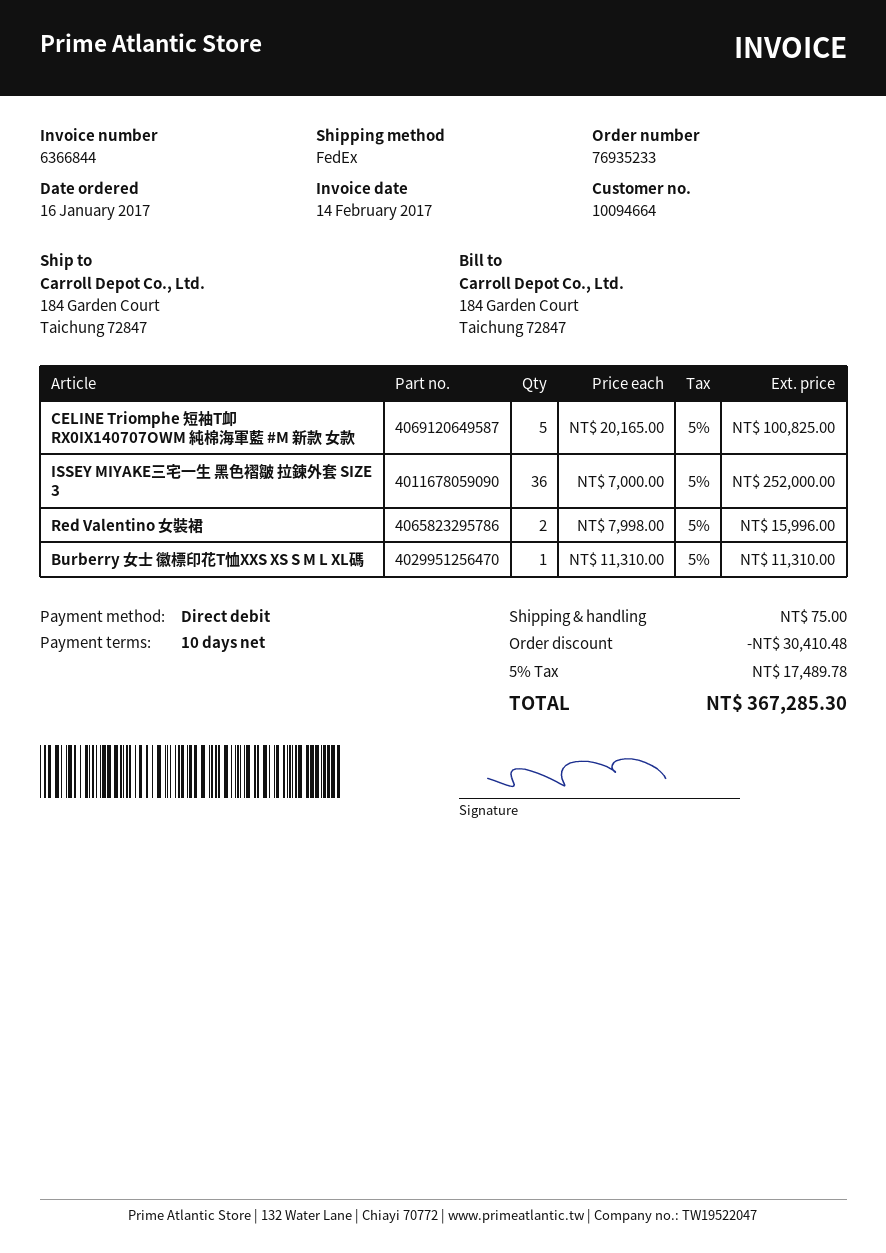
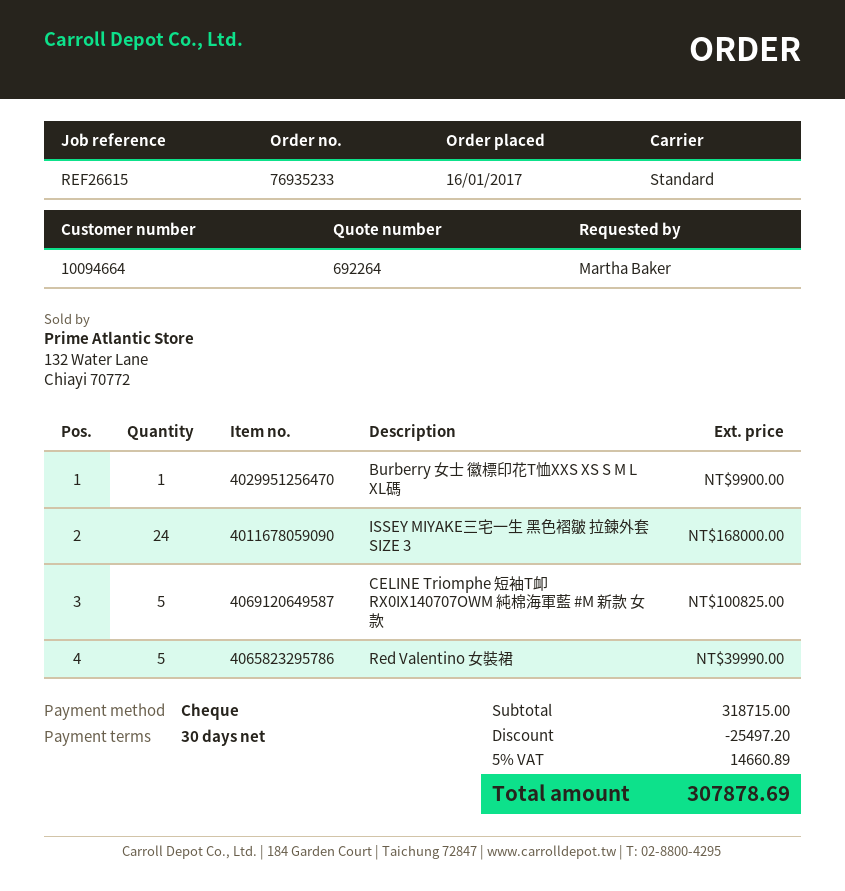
payment terms: 10 days -> 30 days
payment method: direct debit -> cheque
shipping method: FedEx -> standard
ISSEY MIYAKE三宅一生 黑色褶皺 拉鍊外套 SIZE 3: 36 for 252000.00 -> 24 for 168000.00
Red Valentino 女裝裙: 2 for 15996.00 -> 5 for 39990.00
Burberry 女士 徽標印花T恤XXS XS S M L XL碼: 1 for 11310.00 -> 1 for 9900.00
discount: 30410.48 -> 25497.20
shipping: 75.00 -> none
tax: 5% = 17489.78 -> 5% = 14660.89
total: 367285.30 -> 307878.69

